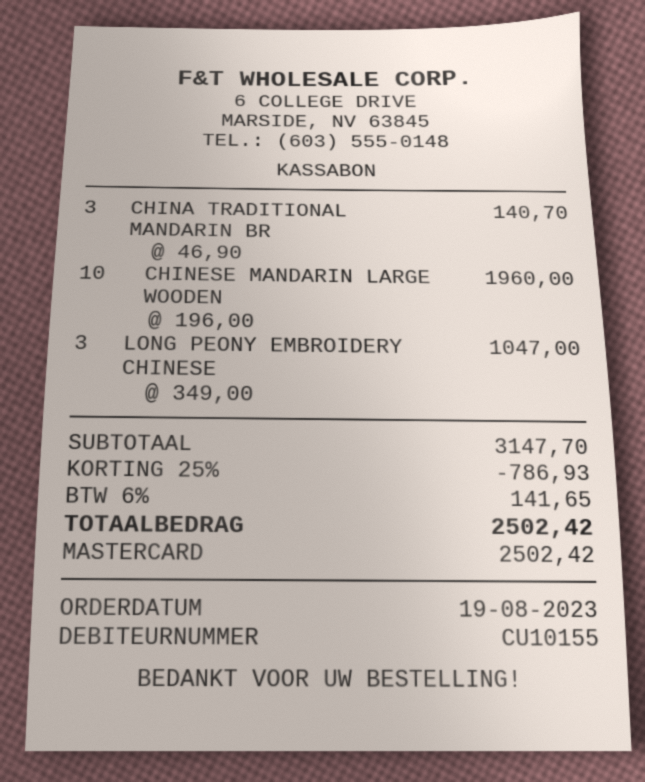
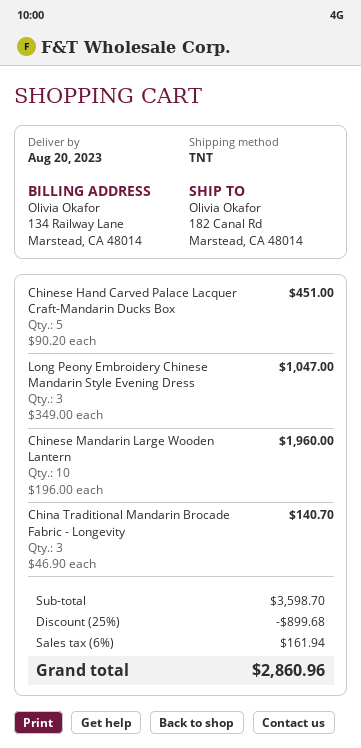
Chinese Hand Carved Palace Lacquer Craft-Mandarin Ducks Box: none -> 5 x 90.20 = 451.00
subtotal: 3147.70 -> 3598.70
discount: 25% = 786.93 -> 25% = 899.68
tax: 6% = 141.65 -> 6% = 161.94
total: 2502.42 -> 2860.96

